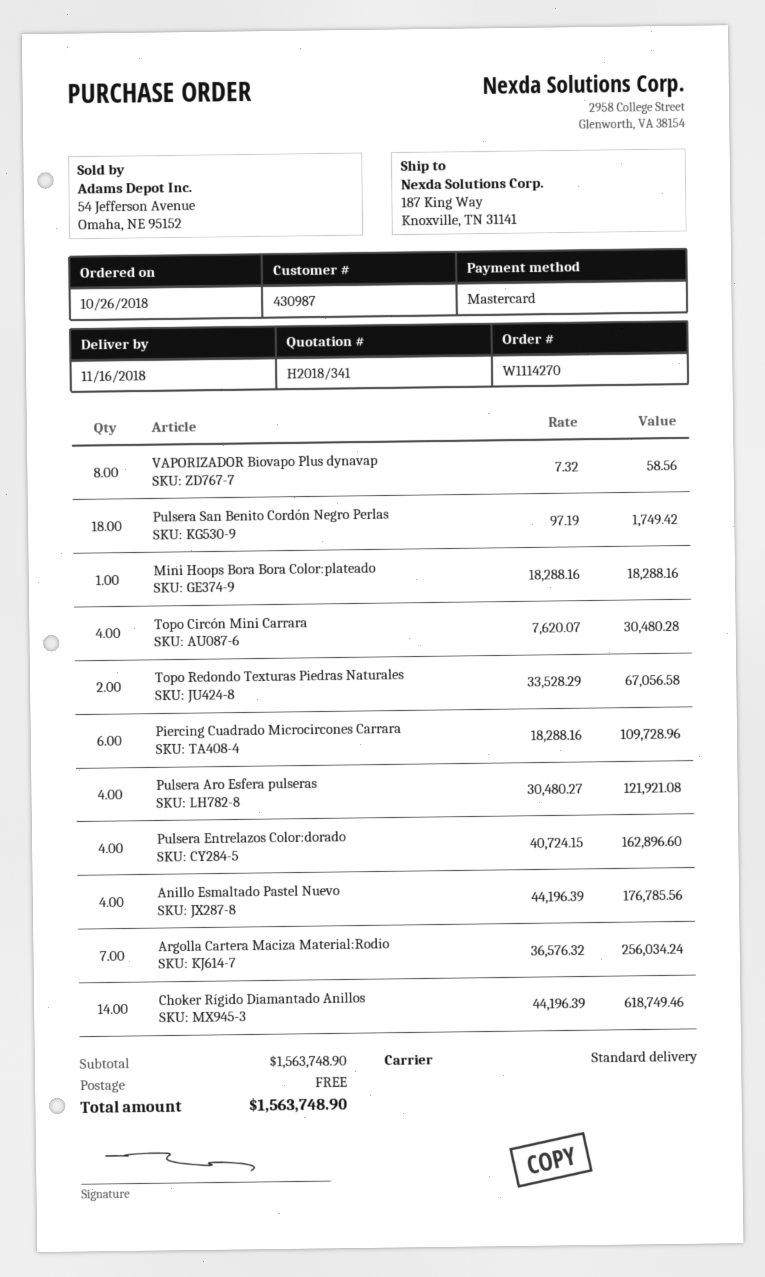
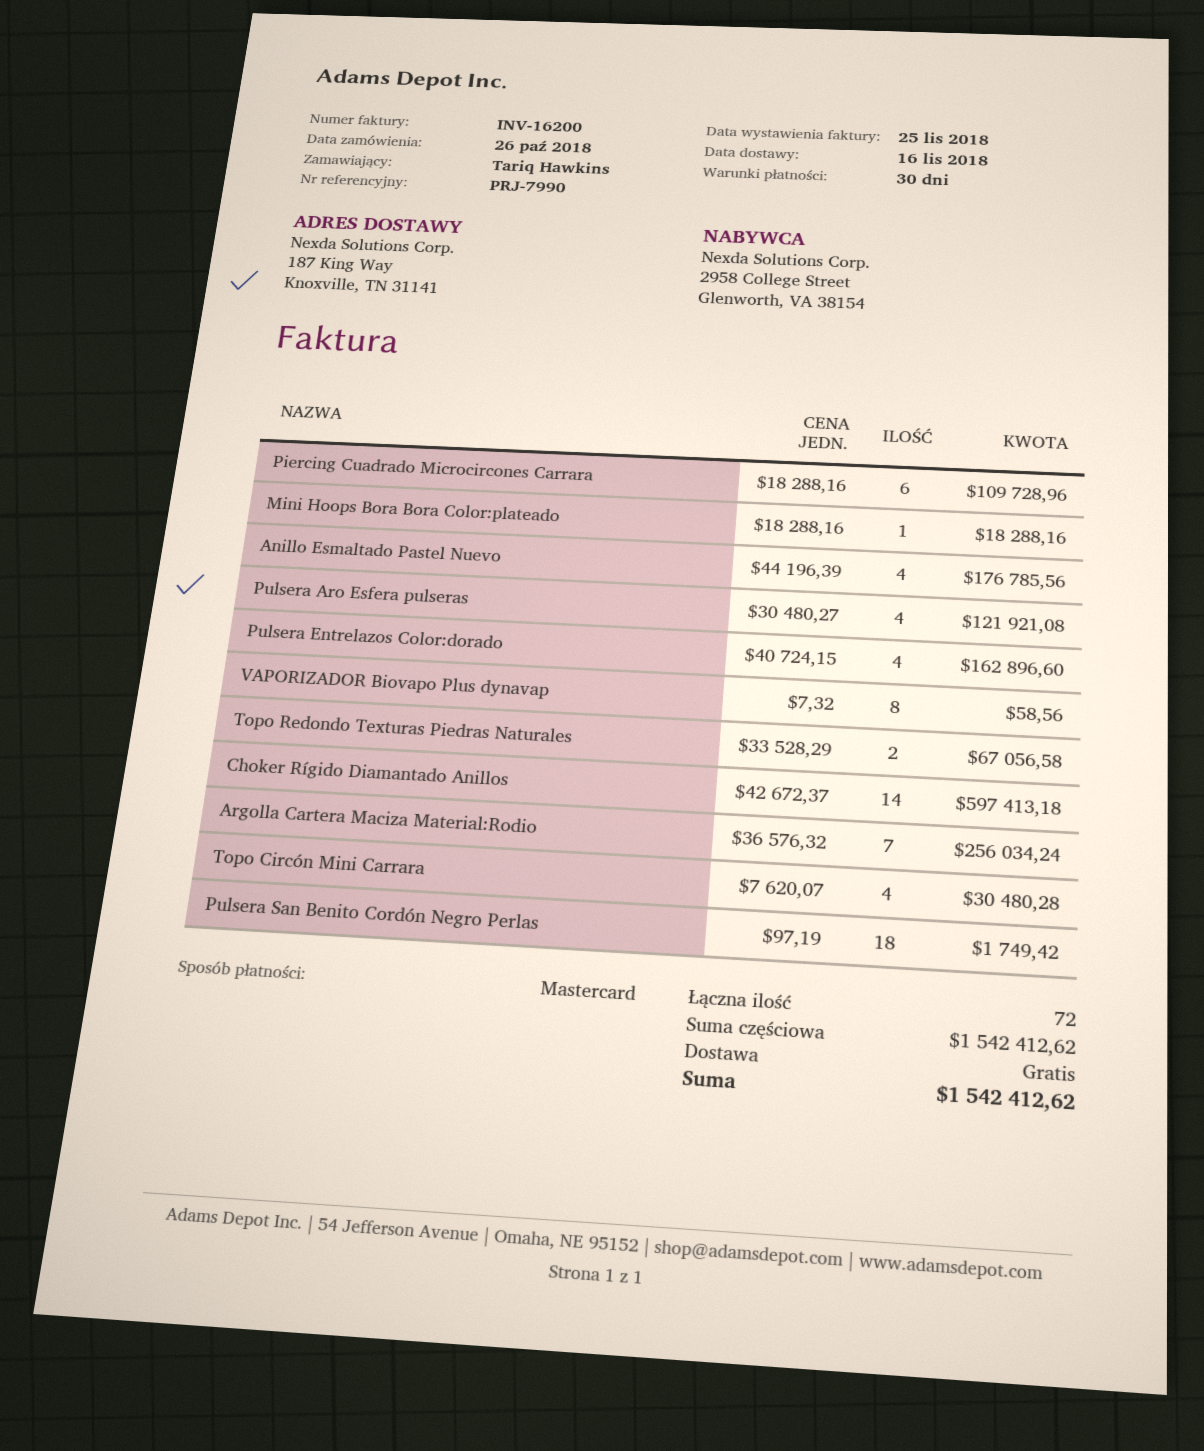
Choker Rígido Diamantado Anillos: 14 x 44196.39 = 618749.46 -> 14 x 42672.37 = 597413.18
subtotal: 1563748.90 -> 1542412.62
total: 1563748.90 -> 1542412.62

